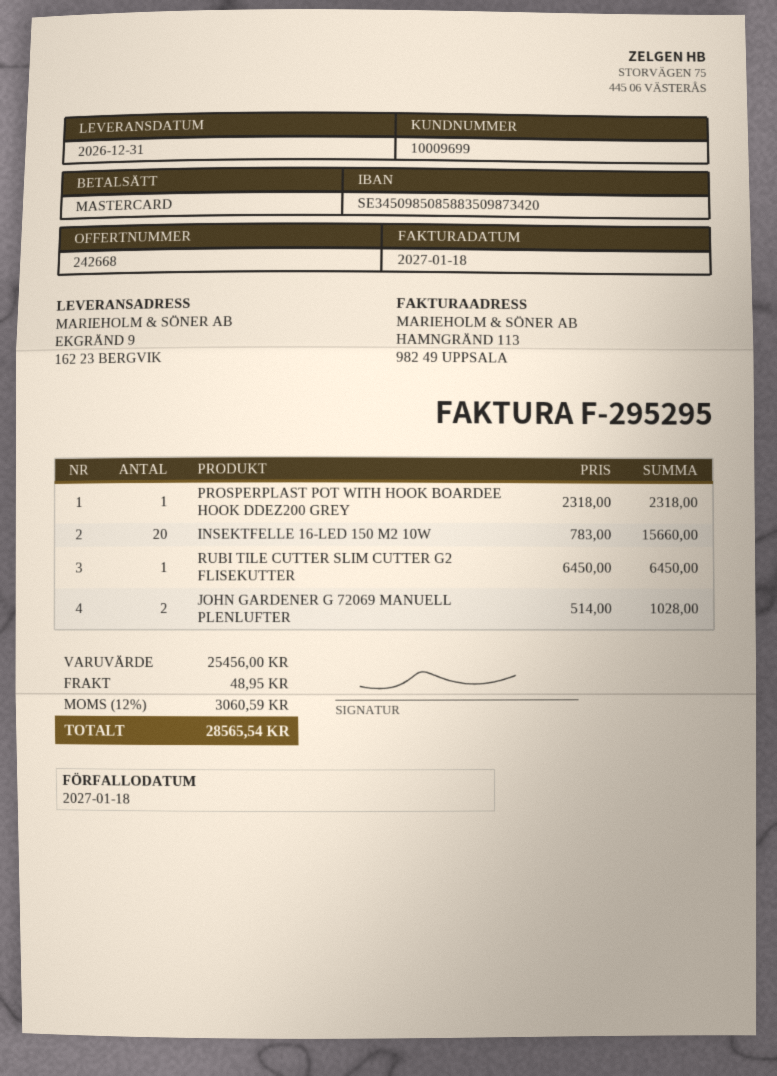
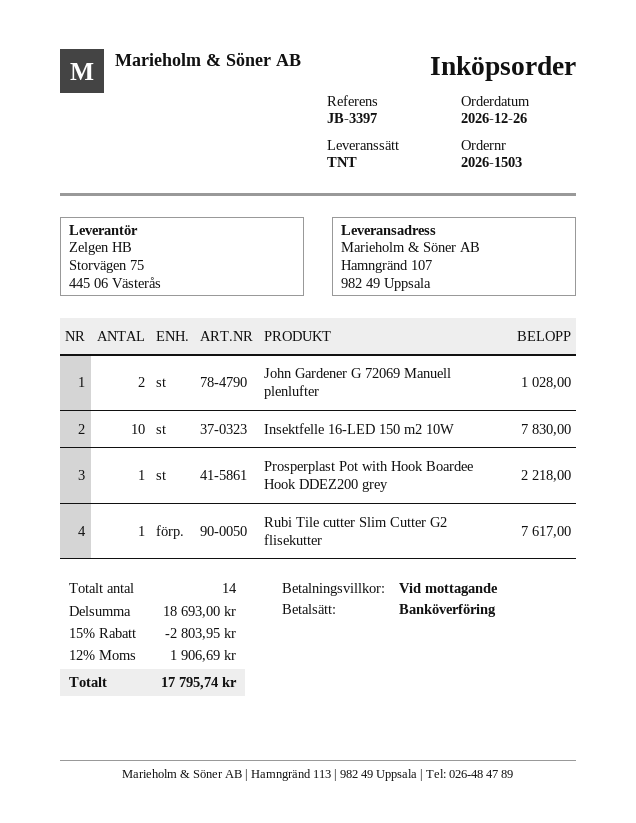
payment method: Mastercard -> bank transfer
ship to: EKGRÄND 9, 162 23 BERGVIK -> Hamngränd 107, 982 49 Uppsala
PROSPERPLAST POT WITH HOOK BOARDEE HOOK DDEZ200 GREY: 1 for 2318.00 -> 1 for 2218.00
INSEKTFELLE 16-LED 150 M2 10W: 20 for 15660.00 -> 10 for 7830.00
RUBI TILE CUTTER SLIM CUTTER G2 FLISEKUTTER: 1 for 6450.00 -> 1 for 7617.00
subtotal: 25456.00 -> 18693.00
discount: none -> 15% = 2803.95
shipping: 48.95 -> none
tax: 12% = 3060.59 -> 12% = 1906.69
total: 28565.54 -> 17795.74

